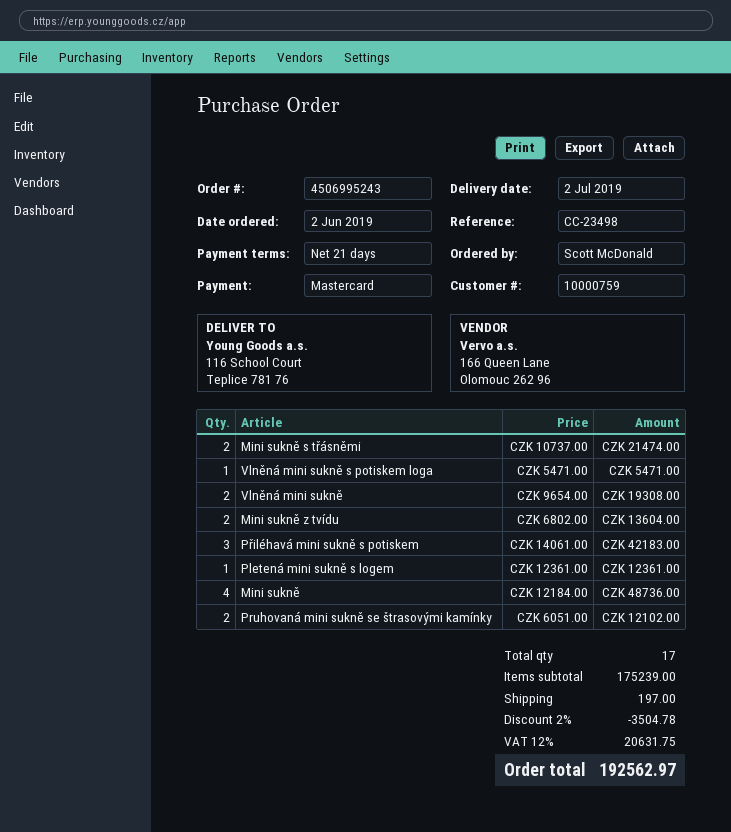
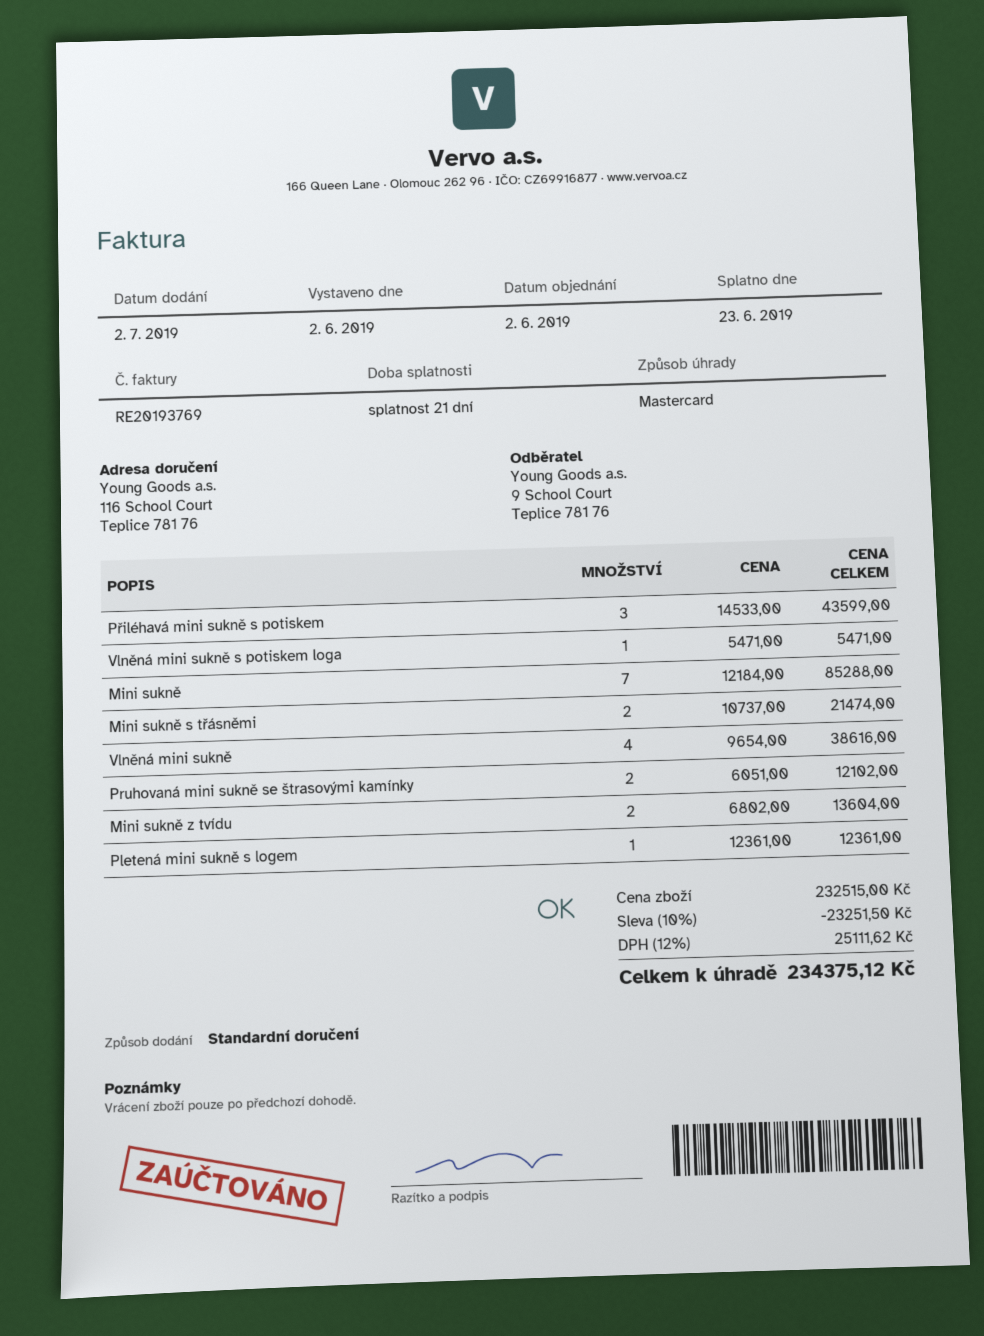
Vlněná mini sukně: 2 x 9654.00 = 19308.00 -> 4 x 9654.00 = 38616.00
Přiléhavá mini sukně s potiskem: 3 x 14061.00 = 42183.00 -> 3 x 14533.00 = 43599.00
Mini sukně: 4 x 12184.00 = 48736.00 -> 7 x 12184.00 = 85288.00
subtotal: 175239.00 -> 232515.00
discount: 2% = 3504.78 -> 10% = 23251.50
shipping: 197.00 -> none
tax: 12% = 20631.75 -> 12% = 25111.62
total: 192562.97 -> 234375.12

